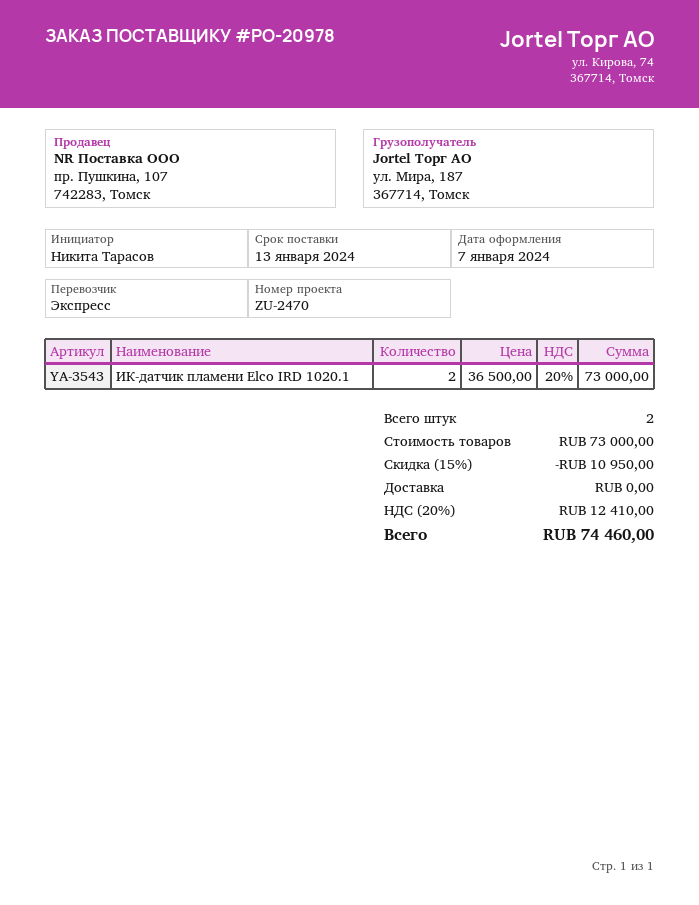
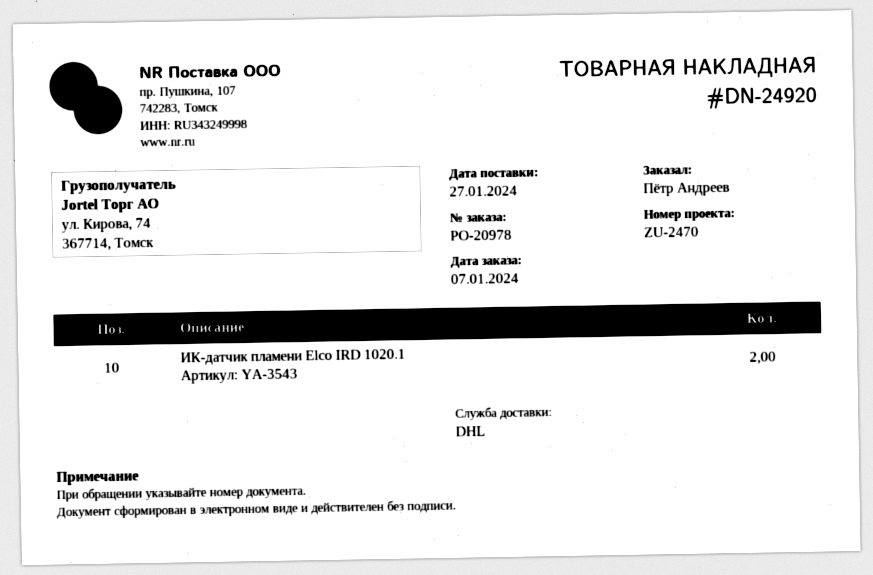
delivery date: 2024-01-13 -> 2024-01-27
ordered by: Никита Тарасов -> Пётр Андреев
shipping method: express -> DHL
ship to: ул. Мира, 187, 367714, Томск -> ул. Кирова, 74, 367714, Томск

